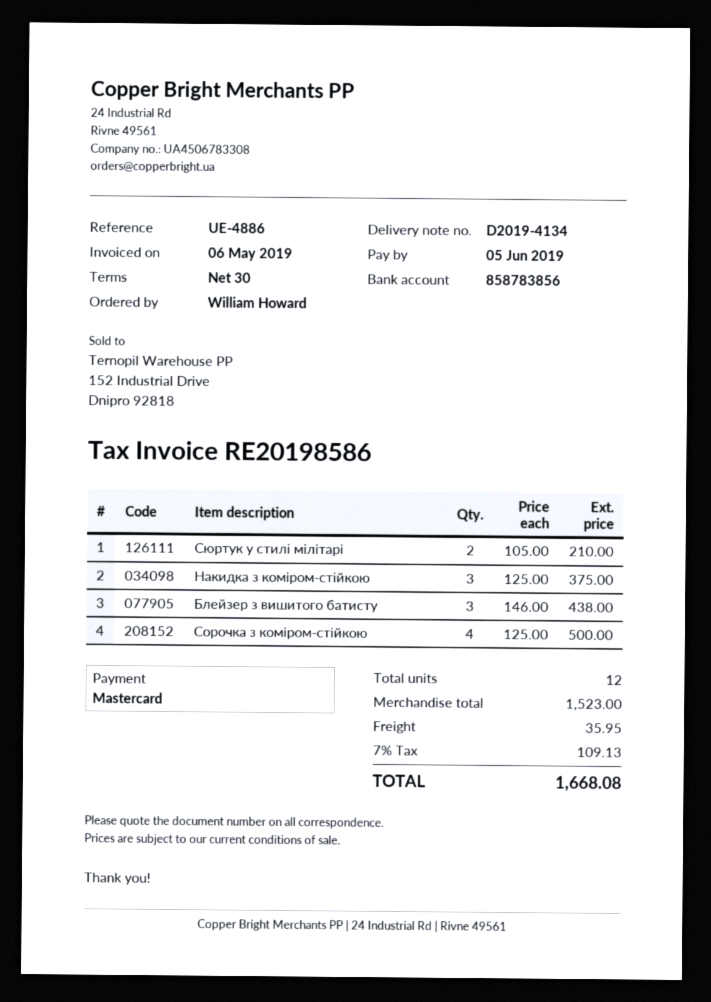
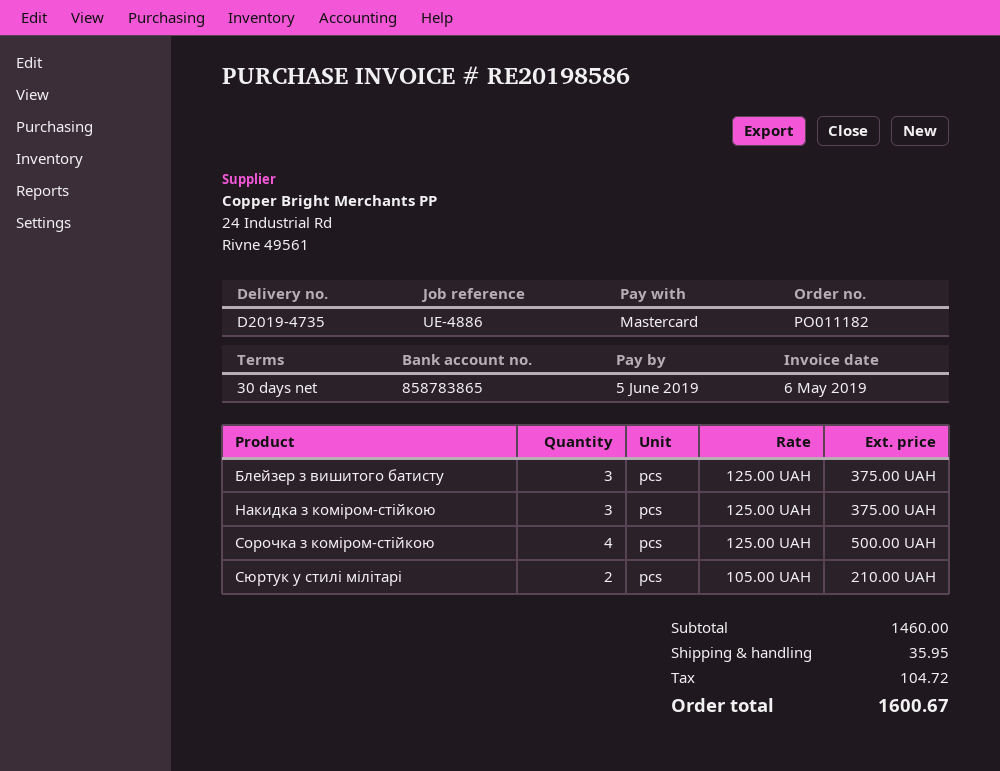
delivery note number: D2019-4134 -> D2019-4735
bank account: 858783856 -> 858783865
Блейзер з вишитого батисту: 3 x 146.00 = 438.00 -> 3 x 125.00 = 375.00
subtotal: 1523.00 -> 1460.00
tax: 109.13 -> 104.72
total: 1668.08 -> 1600.67

